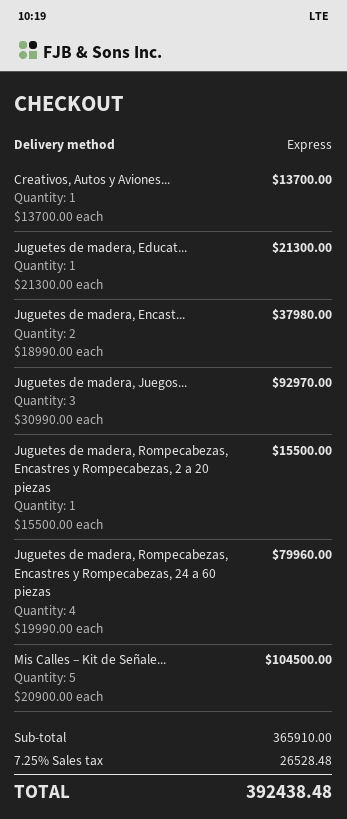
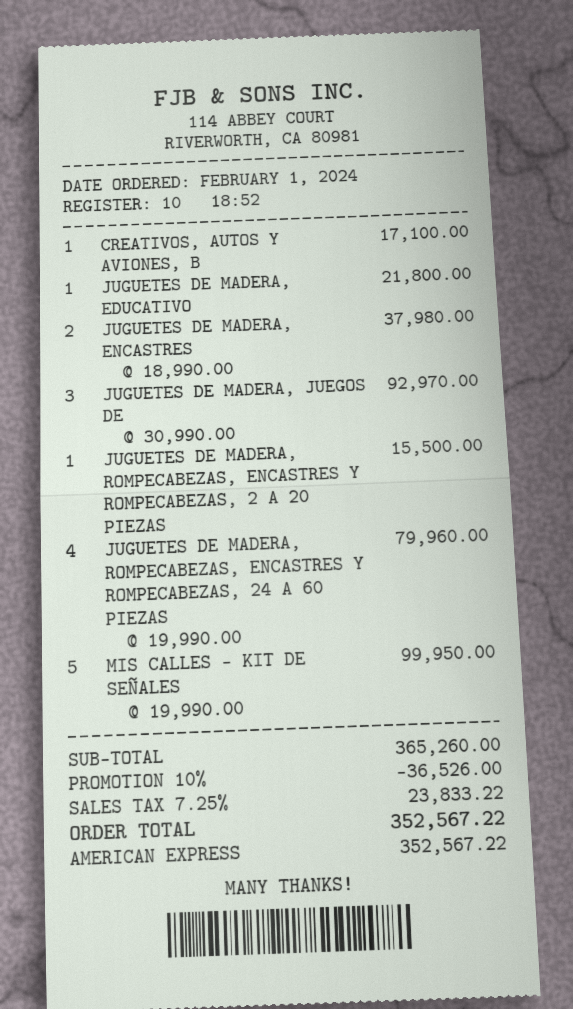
Creativos, Autos y Aviones...: 1 x 13700.00 = 13700.00 -> 1 x 17100.00 = 17100.00
Juguetes de madera, Educat...: 1 x 21300.00 = 21300.00 -> 1 x 21800.00 = 21800.00
Mis Calles – Kit de Señale...: 5 x 20900.00 = 104500.00 -> 5 x 19990.00 = 99950.00
subtotal: 365910.00 -> 365260.00
discount: none -> 10% = 36526.00
tax: 7.25% = 26528.48 -> 7.25% = 23833.22
total: 392438.48 -> 352567.22

